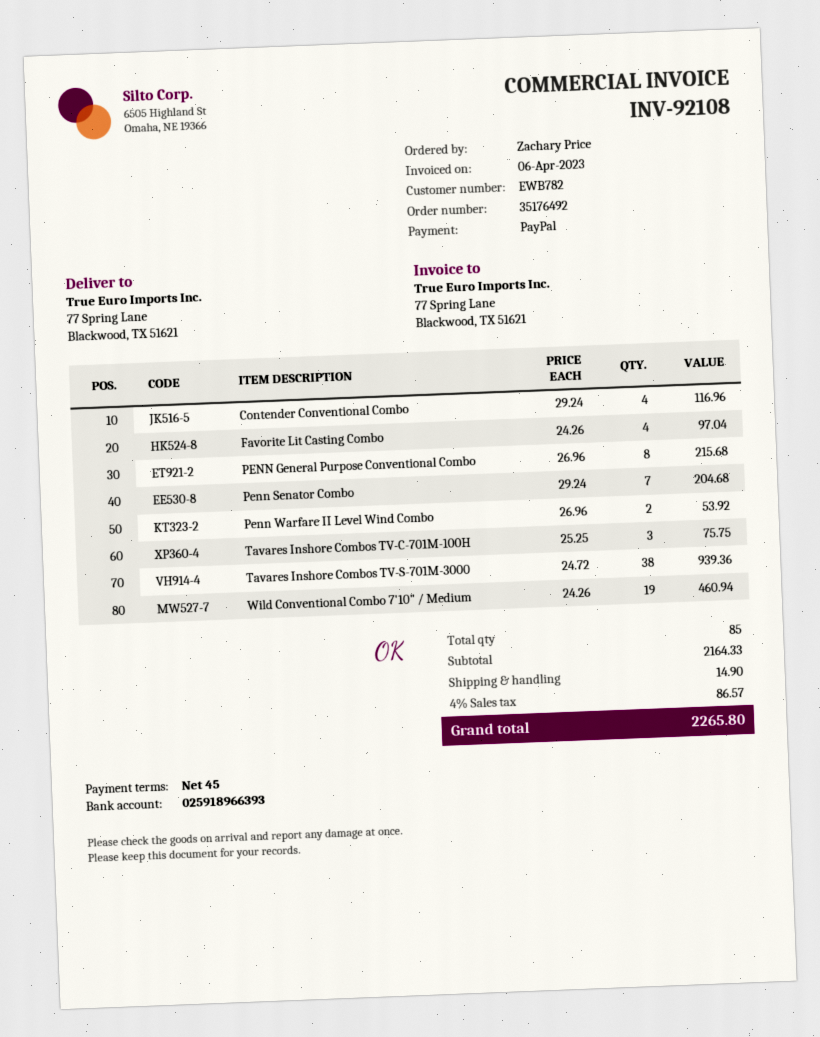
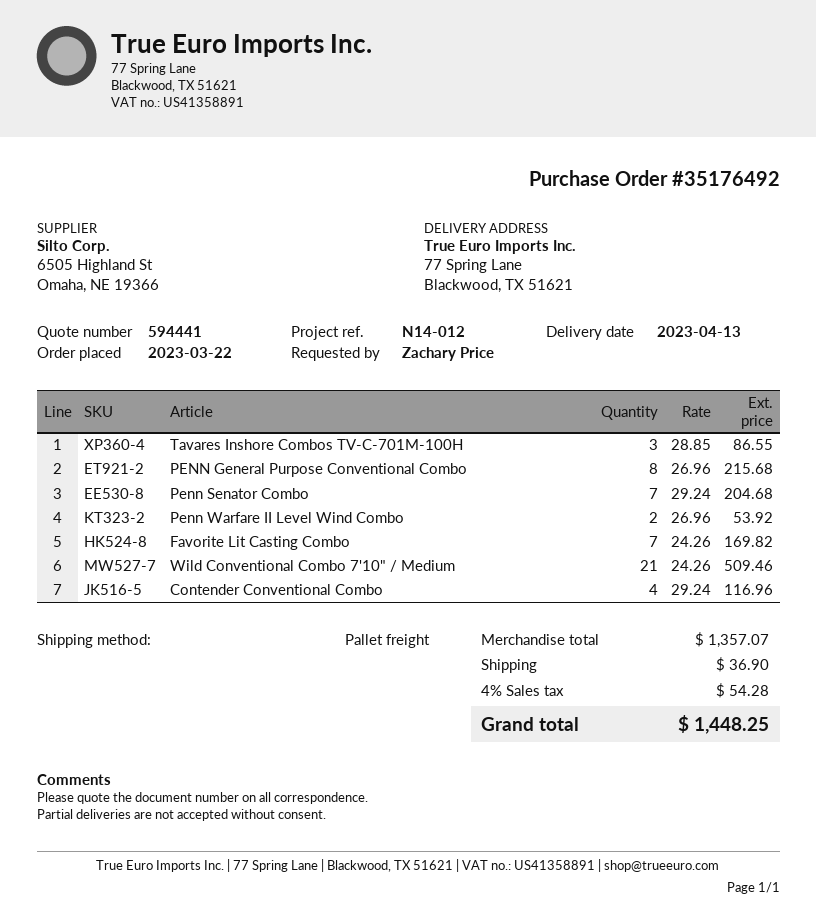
Favorite Lit Casting Combo: 4 x 24.26 = 97.04 -> 7 x 24.26 = 169.82
Tavares Inshore Combos TV-C-701M-100H: 3 x 25.25 = 75.75 -> 3 x 28.85 = 86.55
Tavares Inshore Combos TV-S-701M-3000: 38 x 24.72 = 939.36 -> none
Wild Conventional Combo 7'10" / Medium: 19 x 24.26 = 460.94 -> 21 x 24.26 = 509.46
subtotal: 2164.33 -> 1357.07
shipping: 14.90 -> 36.90
tax: 4% = 86.57 -> 4% = 54.28
total: 2265.80 -> 1448.25

